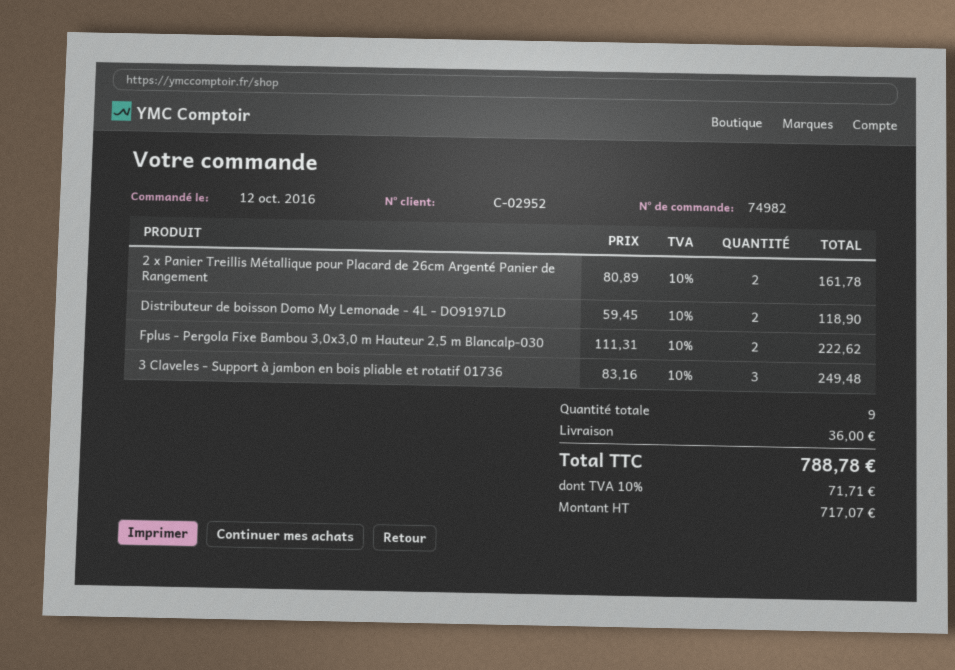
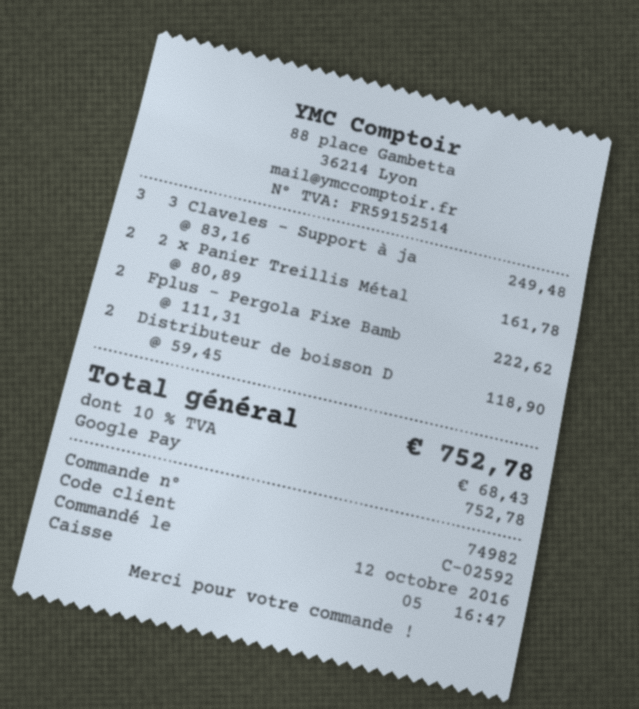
customer number: C-02952 -> C-02592
shipping: 36.00 -> none
tax: 10% = 71.71 -> 10% = 68.43
total: 788.78 -> 752.78

